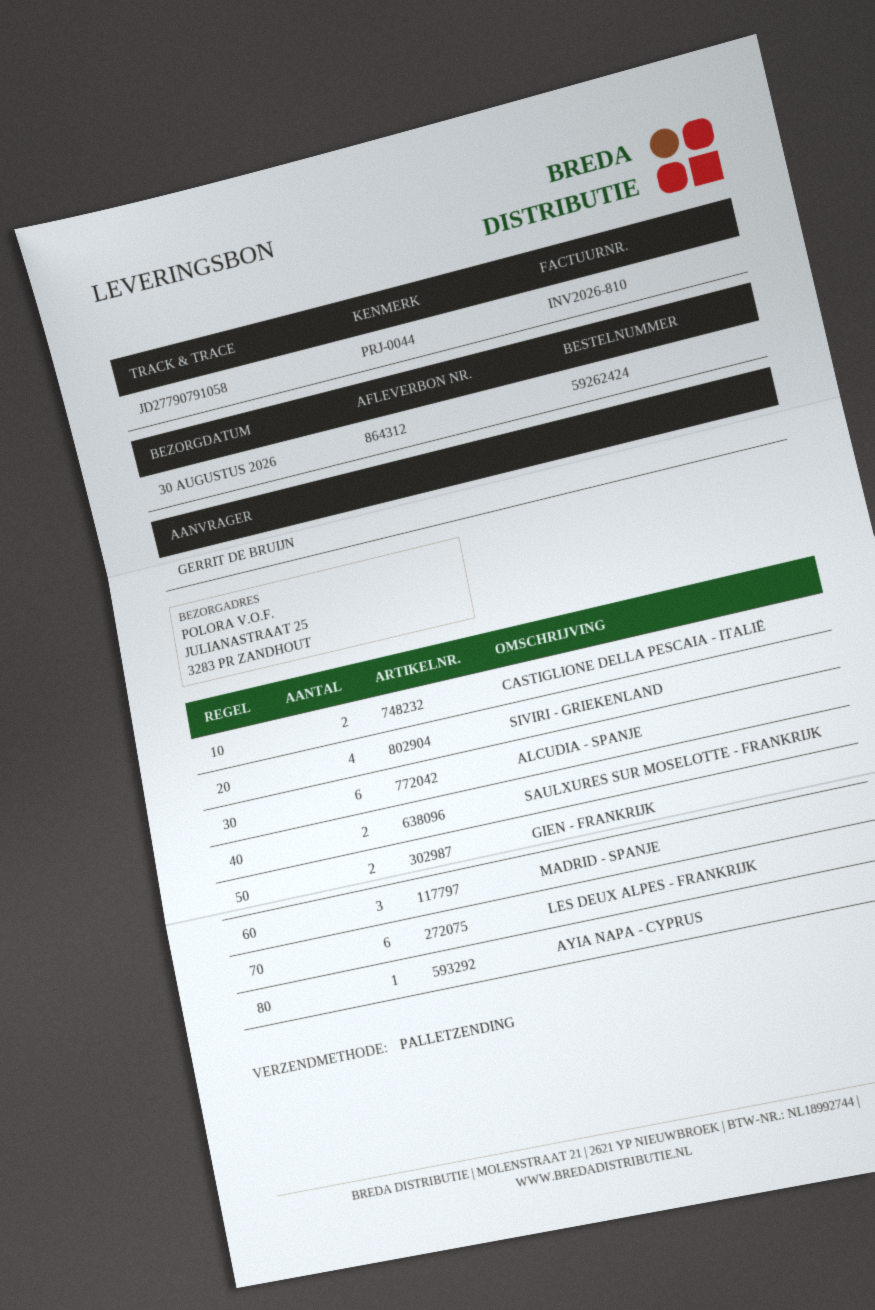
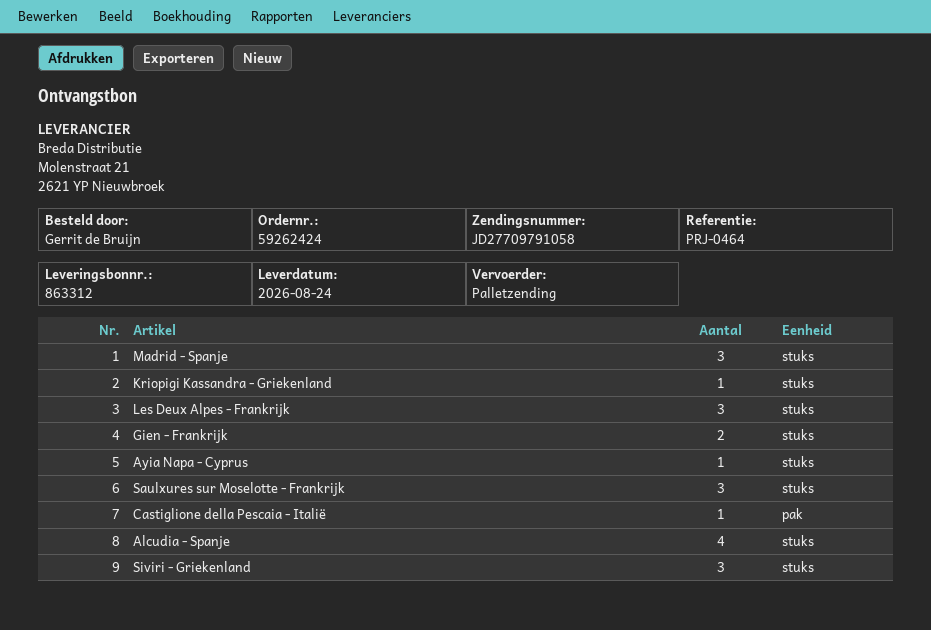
delivery note number: 864312 -> 863312
delivery date: 2026-08-30 -> 2026-08-24
reference: PRJ-0044 -> PRJ-0464
tracking number: JD27790791058 -> JD27709791058
CASTIGLIONE DELLA PESCAIA - ITALIË: 2 -> 1
SIVIRI - GRIEKENLAND: 4 -> 3
ALCUDIA - SPANJE: 6 -> 4
SAULXURES SUR MOSELOTTE - FRANKRIJK: 2 -> 3
LES DEUX ALPES - FRANKRIJK: 6 -> 3
Kriopigi Kassandra - Griekenland: none -> 1

